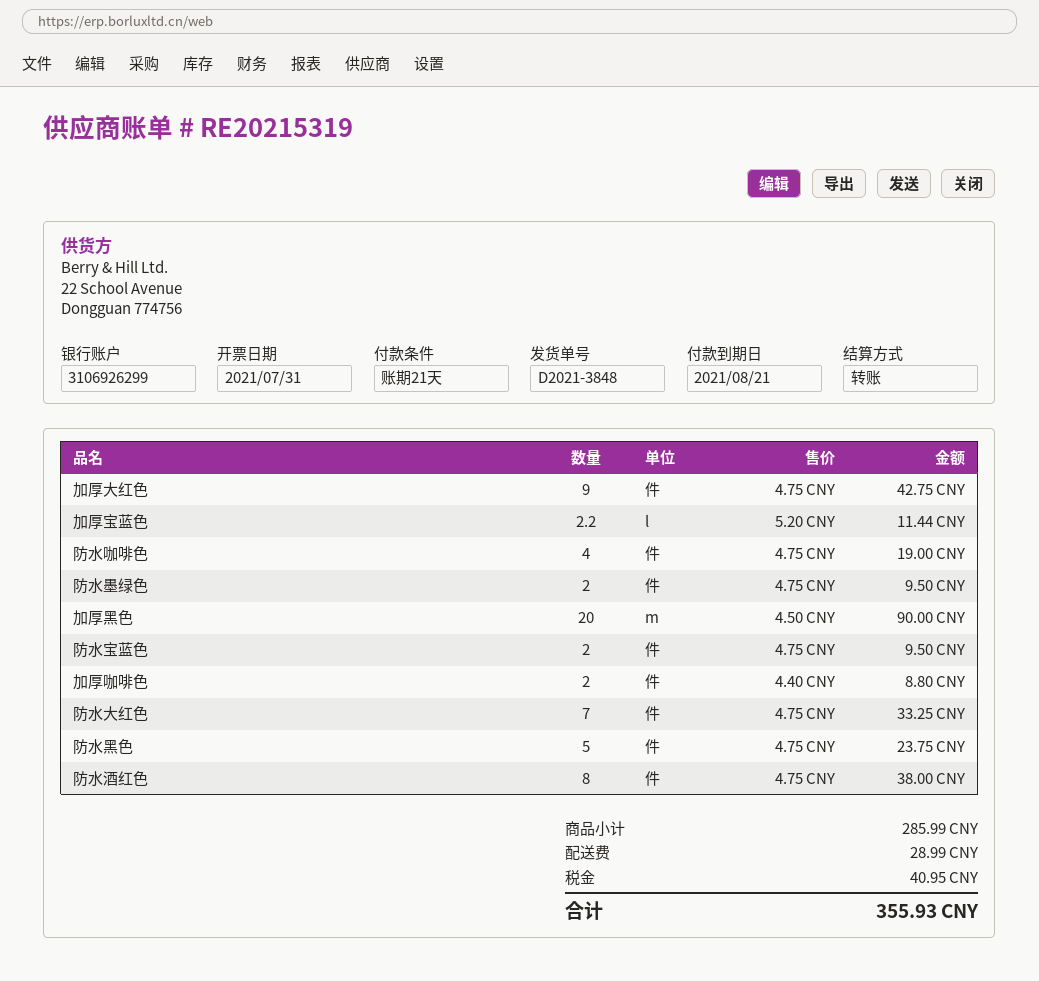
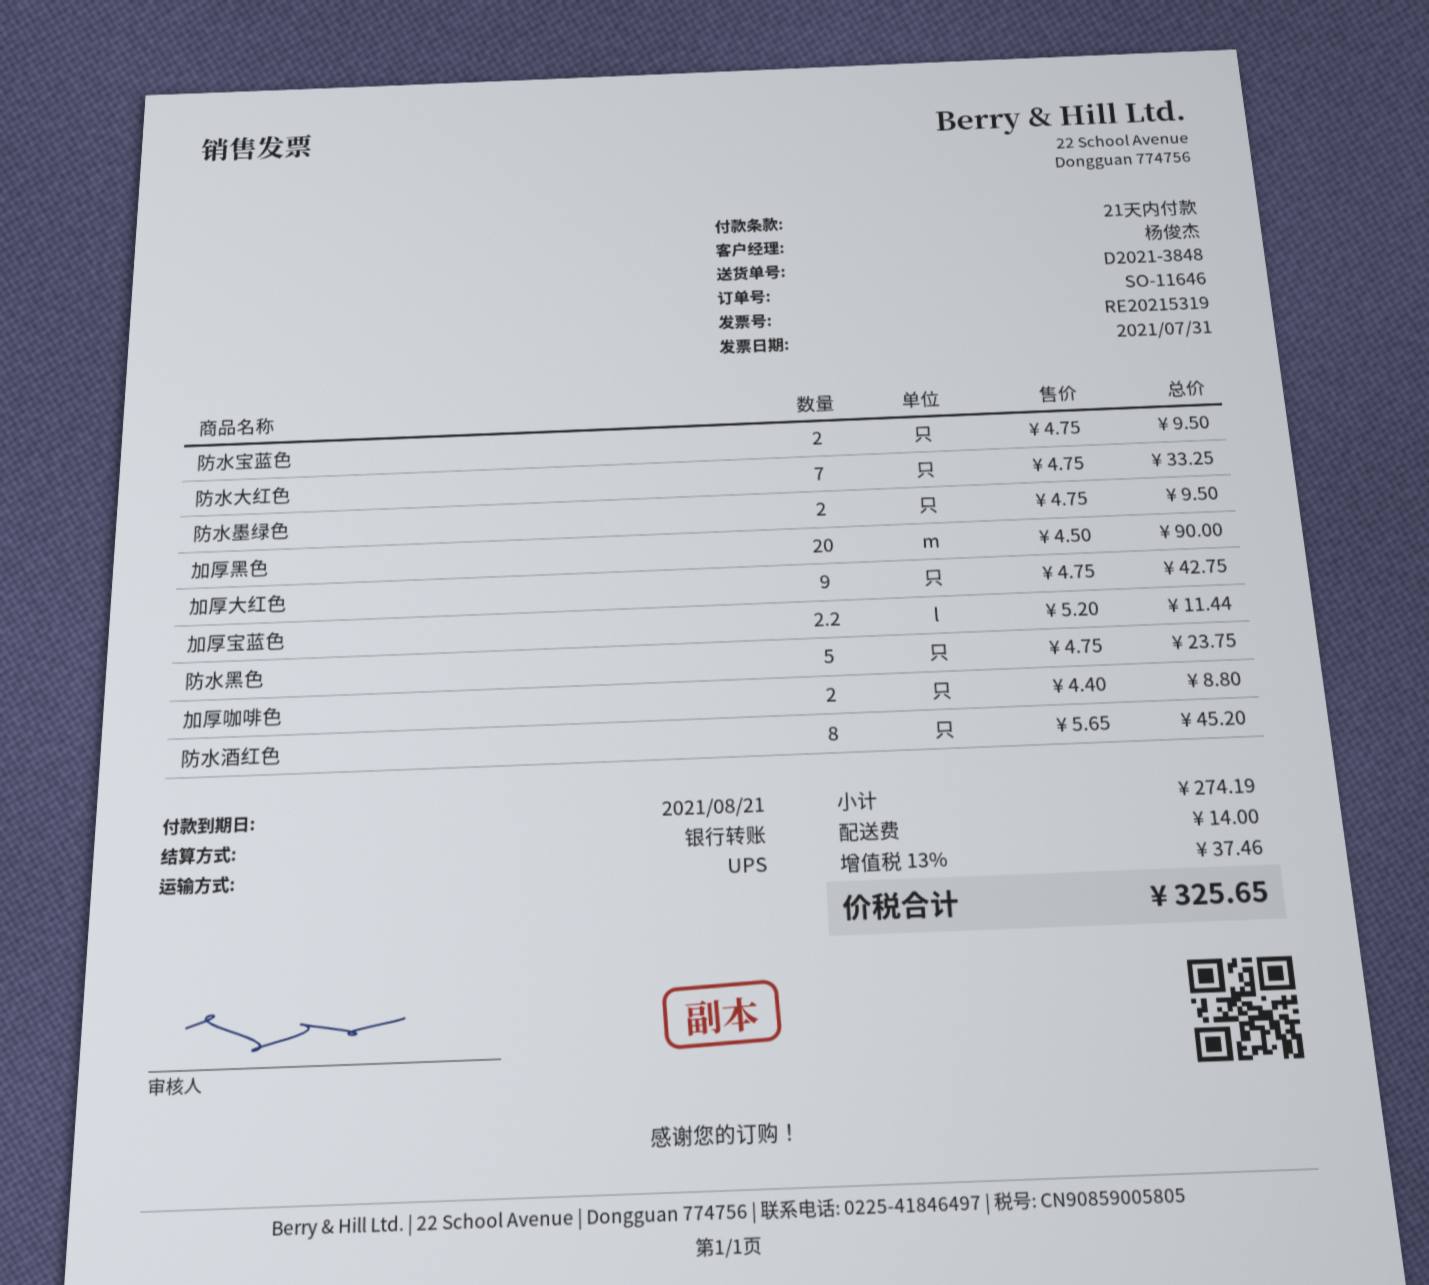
防水咖啡色: 4 x 4.75 = 19.00 -> none
防水酒红色: 8 x 4.75 = 38.00 -> 8 x 5.65 = 45.20
subtotal: 285.99 -> 274.19
shipping: 28.99 -> 14.00
tax: 40.95 -> 37.46
total: 355.93 -> 325.65

